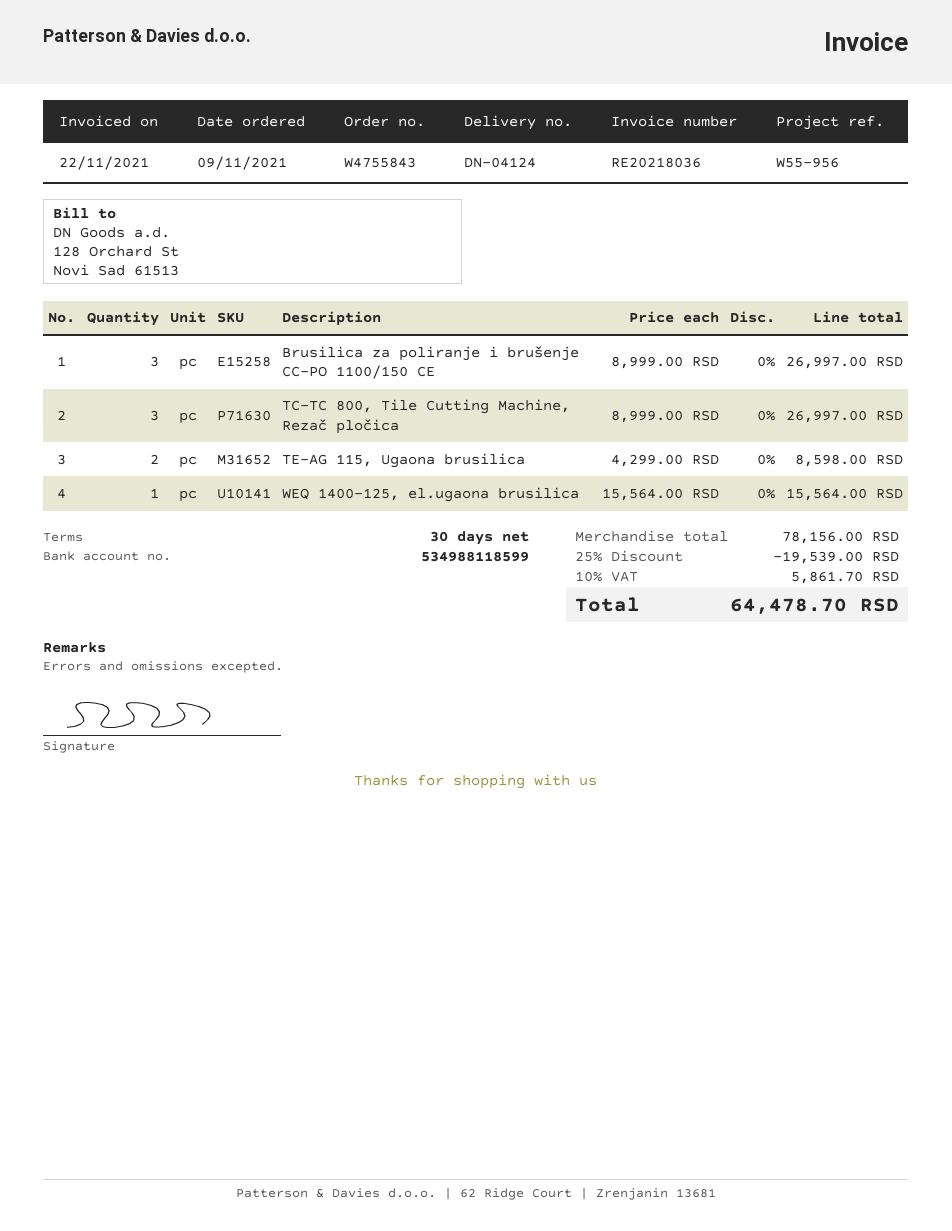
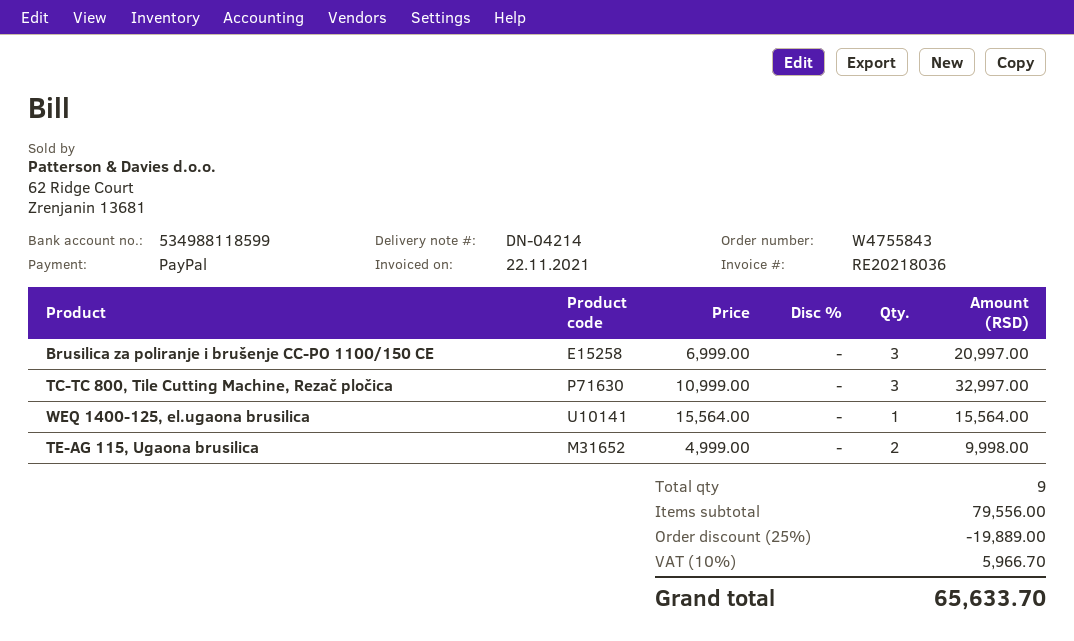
delivery note number: DN-04124 -> DN-04214
Brusilica za poliranje i brušenje CC-PO 1100/150 CE: 3 x 8999.00 = 26997.00 -> 3 x 6999.00 = 20997.00
TC-TC 800, Tile Cutting Machine, Rezač pločica: 3 x 8999.00 = 26997.00 -> 3 x 10999.00 = 32997.00
TE-AG 115, Ugaona brusilica: 2 x 4299.00 = 8598.00 -> 2 x 4999.00 = 9998.00
subtotal: 78156.00 -> 79556.00
discount: 25% = 19539.00 -> 25% = 19889.00
tax: 10% = 5861.70 -> 10% = 5966.70
total: 64478.70 -> 65633.70

